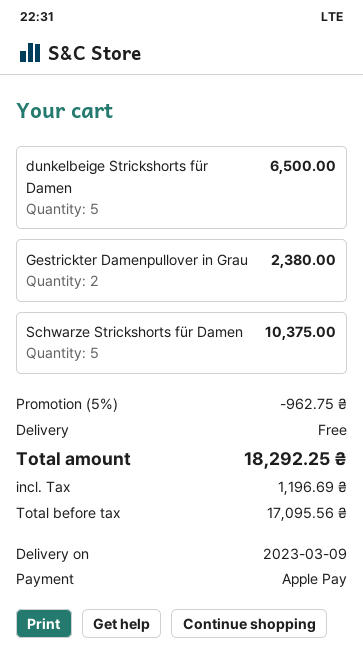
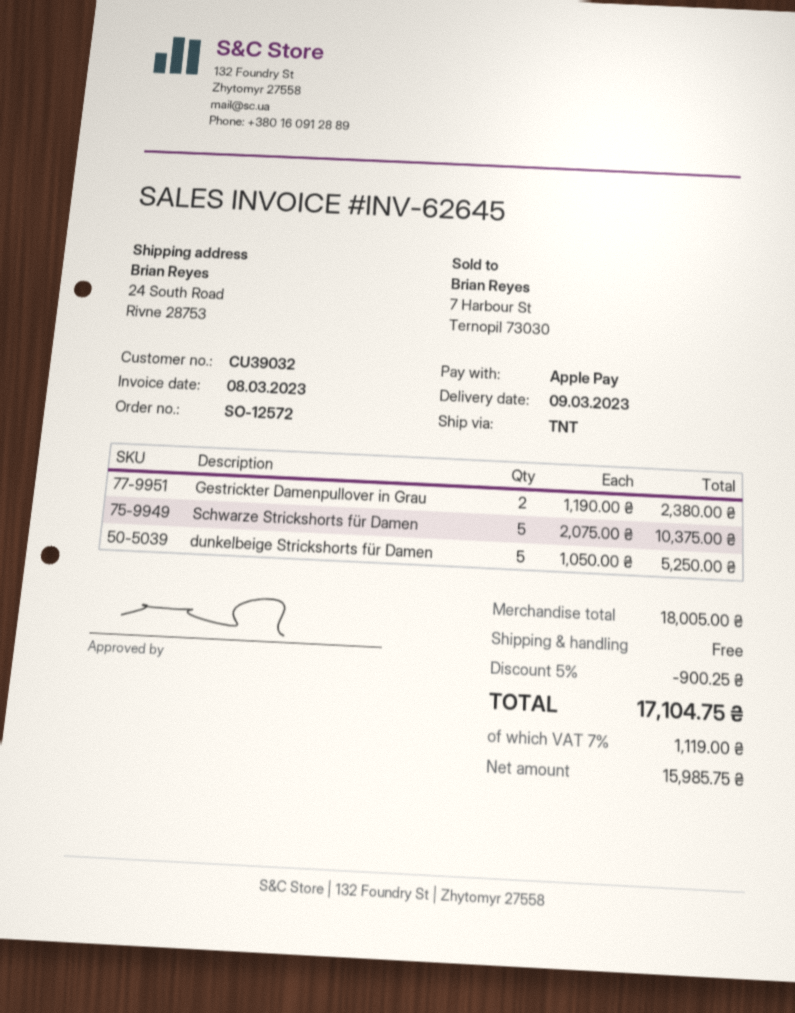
dunkelbeige Strickshorts für Damen: 5 for 6500.00 -> 5 for 5250.00
discount: 5% = 962.75 -> 5% = 900.25
net: 17095.56 -> 15985.75
tax: 1196.69 -> 1119.00
total: 18292.25 -> 17104.75

